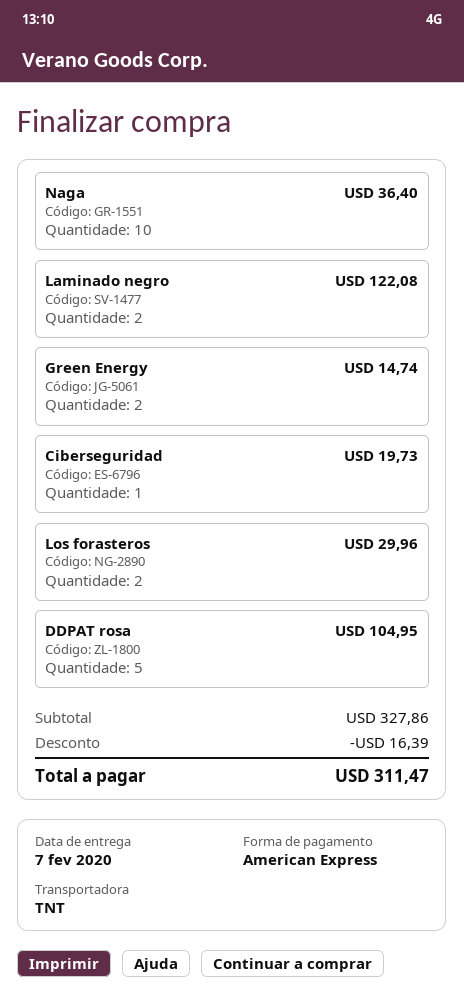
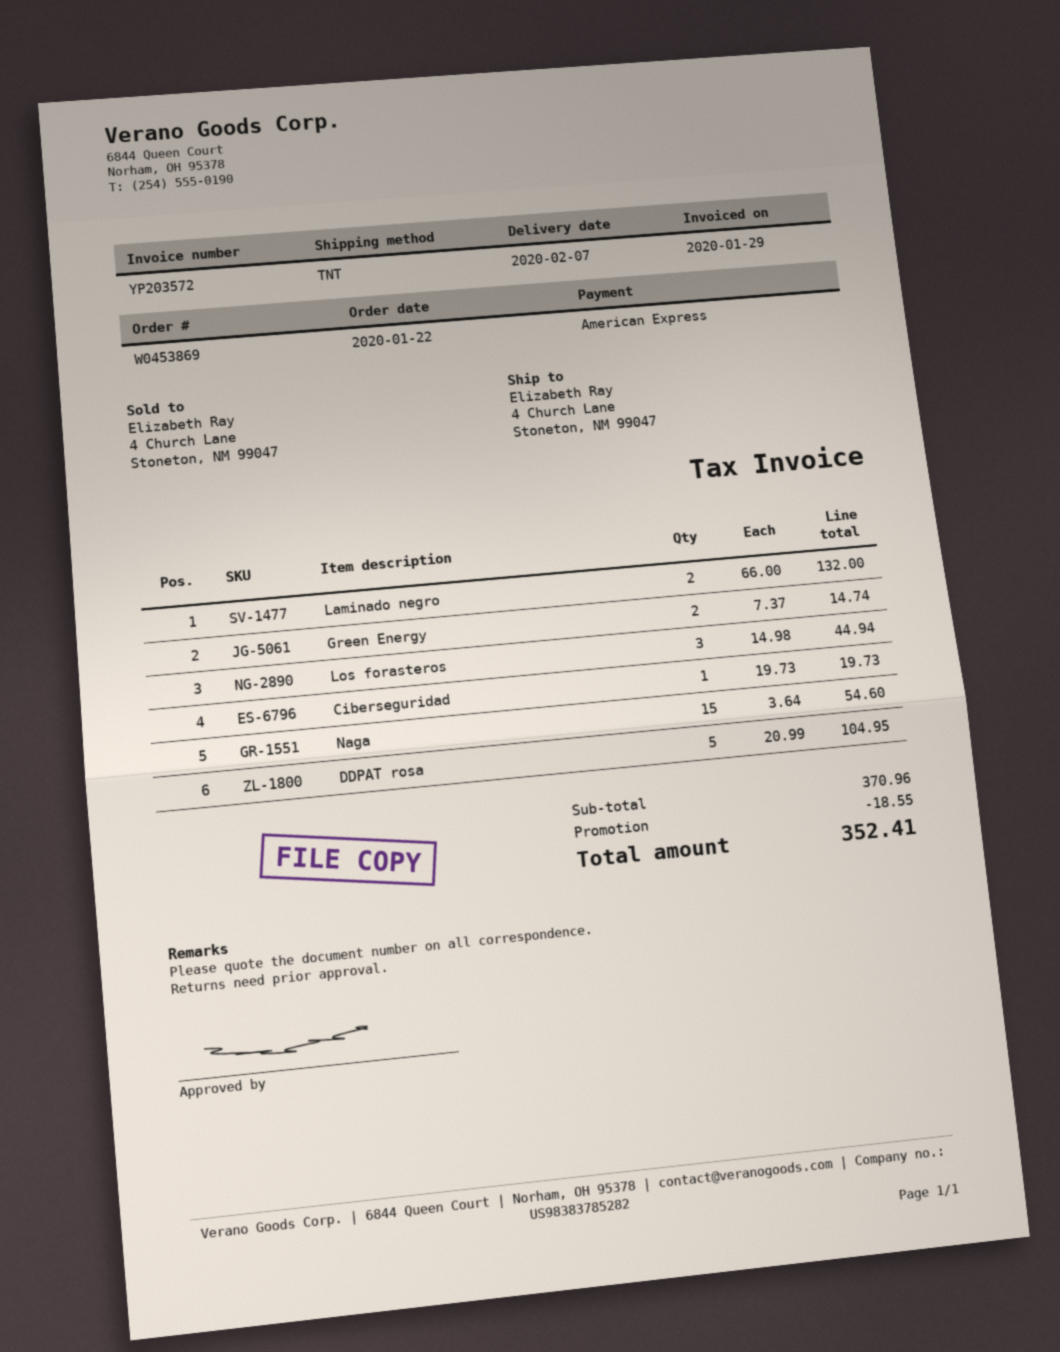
Naga: 10 for 36.40 -> 15 for 54.60
Laminado negro: 2 for 122.08 -> 2 for 132.00
Los forasteros: 2 for 29.96 -> 3 for 44.94
subtotal: 327.86 -> 370.96
discount: 16.39 -> 18.55
total: 311.47 -> 352.41

